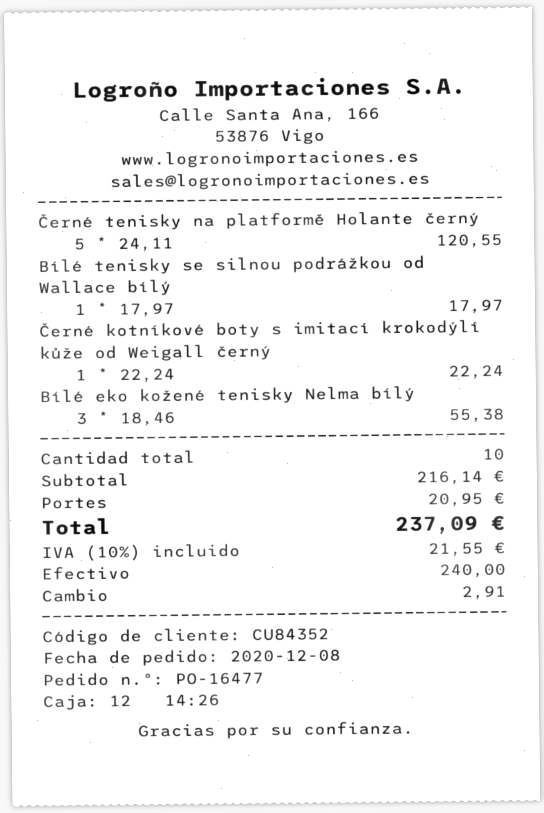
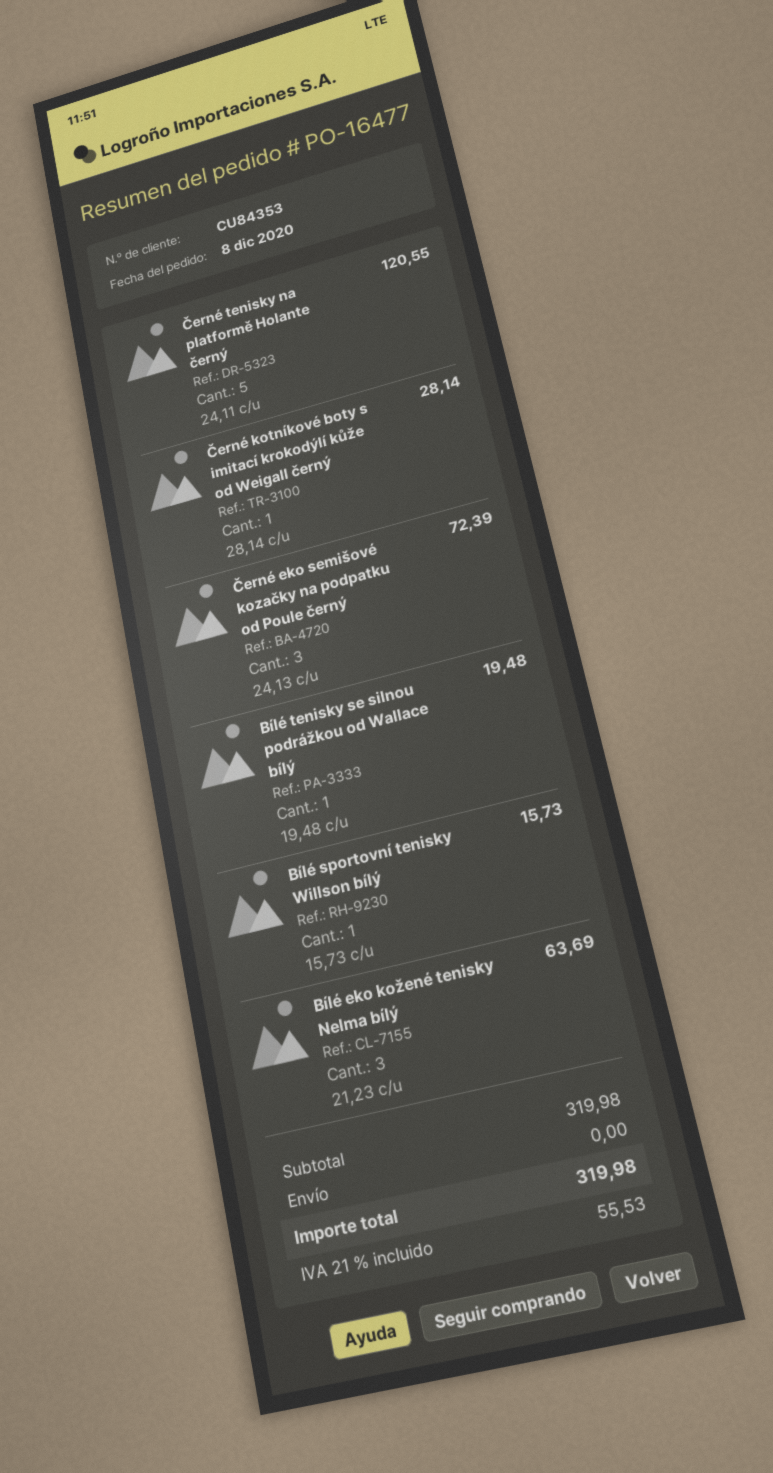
customer number: CU84352 -> CU84353
Bílé tenisky se silnou podrážkou od Wallace bílý: 1 x 17.97 = 17.97 -> 1 x 19.48 = 19.48
Černé kotníkové boty s imitací krokodýlí kůže od Weigall černý: 1 x 22.24 = 22.24 -> 1 x 28.14 = 28.14
Bílé eko kožené tenisky Nelma bílý: 3 x 18.46 = 55.38 -> 3 x 21.23 = 63.69
Černé eko semišové kozačky na podpatku od Poule černý: none -> 3 x 24.13 = 72.39
Bílé sportovní tenisky Willson bílý: none -> 1 x 15.73 = 15.73
subtotal: 216.14 -> 319.98
shipping: 20.95 -> 0.00
tax: 10% = 21.55 -> 21% = 55.53
total: 237.09 -> 319.98

